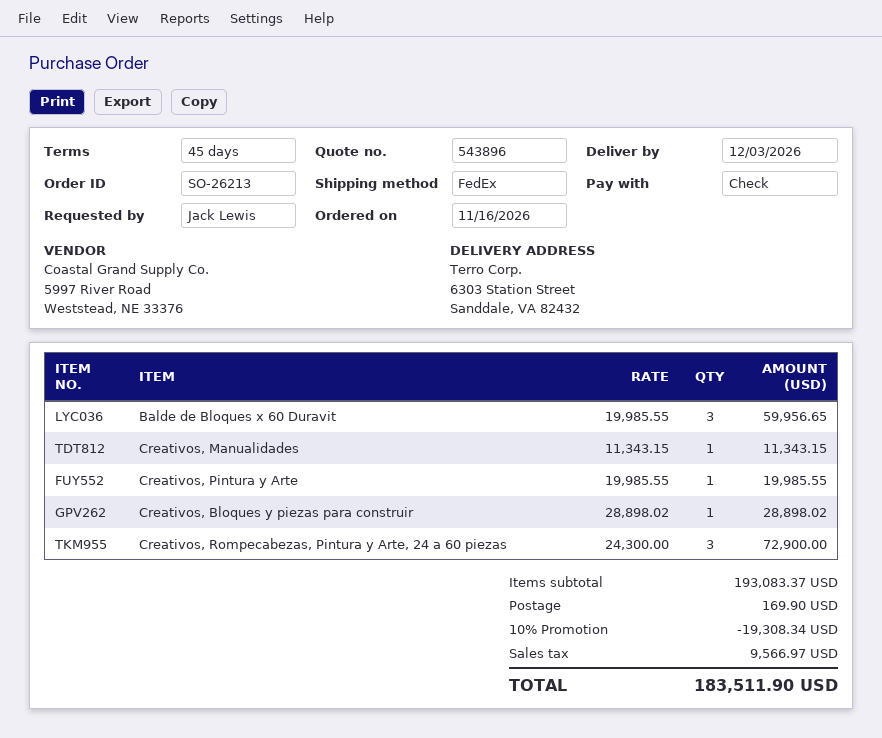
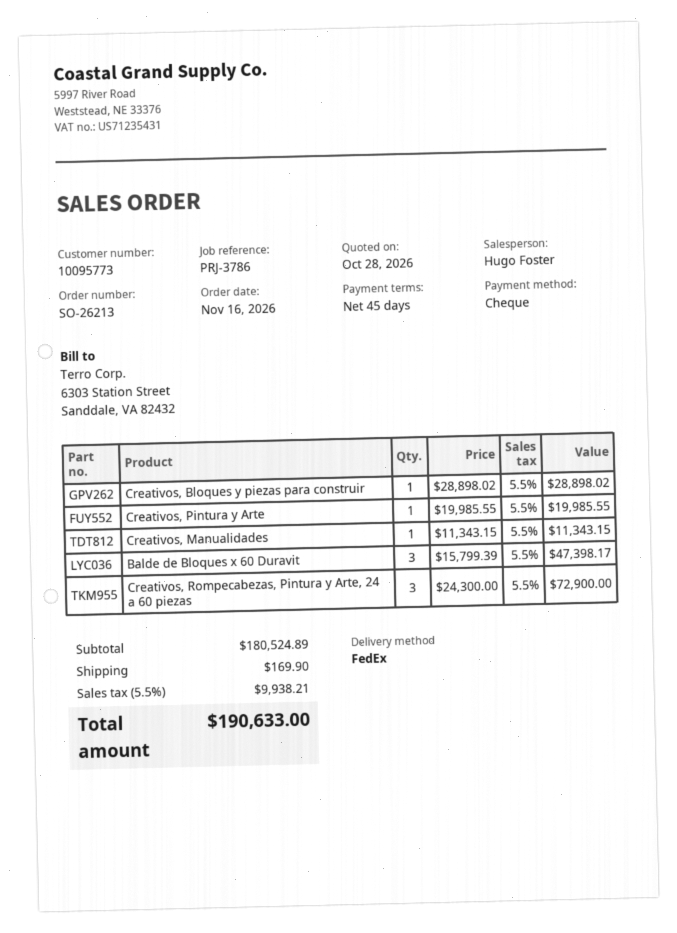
Balde de Bloques x 60 Duravit: 3 x 19985.55 = 59956.65 -> 3 x 15799.39 = 47398.17
subtotal: 193083.37 -> 180524.89
discount: 10% = 19308.34 -> none
tax: 9566.97 -> 9938.21
total: 183511.90 -> 190633.00

